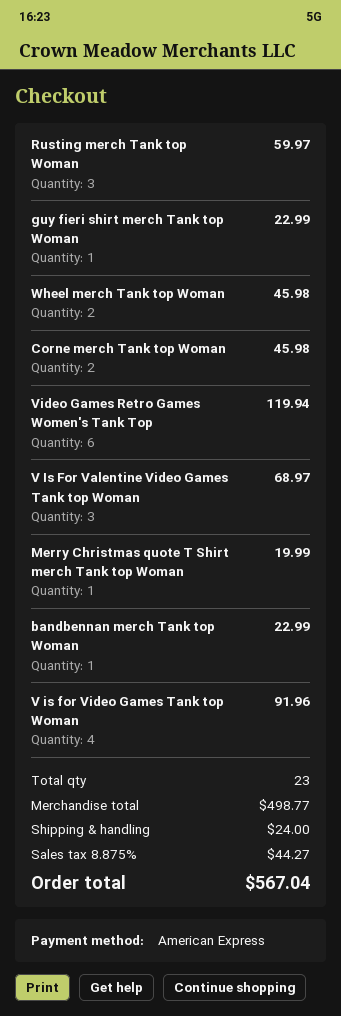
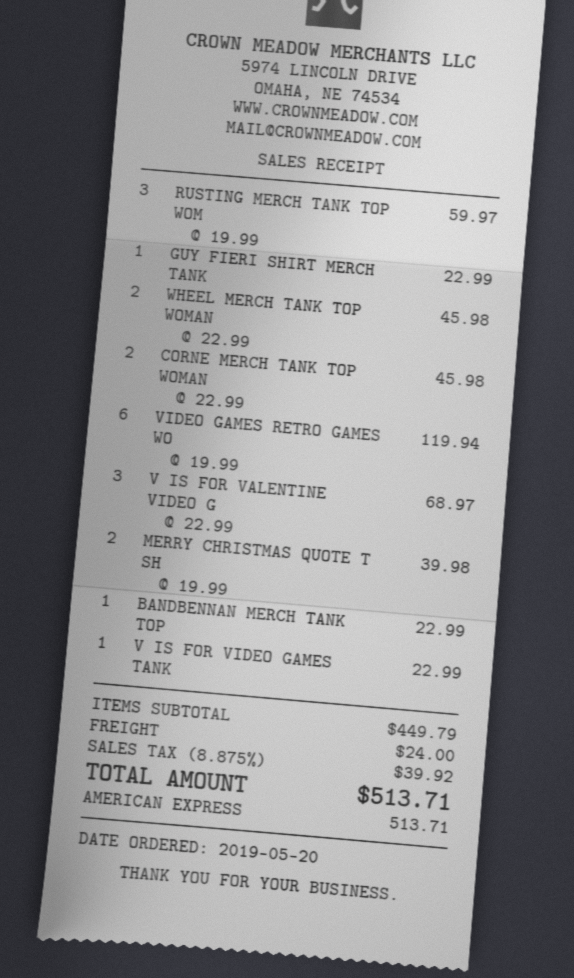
Merry Christmas quote T Shirt merch Tank top Woman: 1 for 19.99 -> 2 for 39.98
V is for Video Games Tank top Woman: 4 for 91.96 -> 1 for 22.99
subtotal: 498.77 -> 449.79
tax: 8.875% = 44.27 -> 8.875% = 39.92
total: 567.04 -> 513.71

